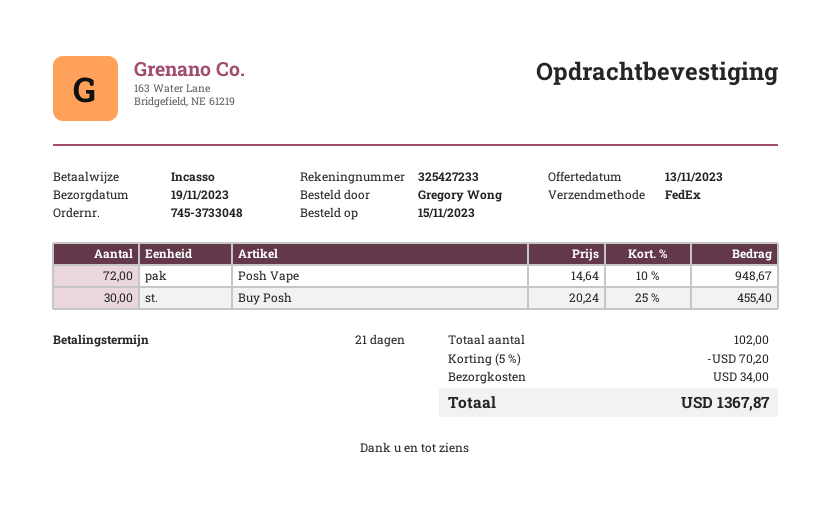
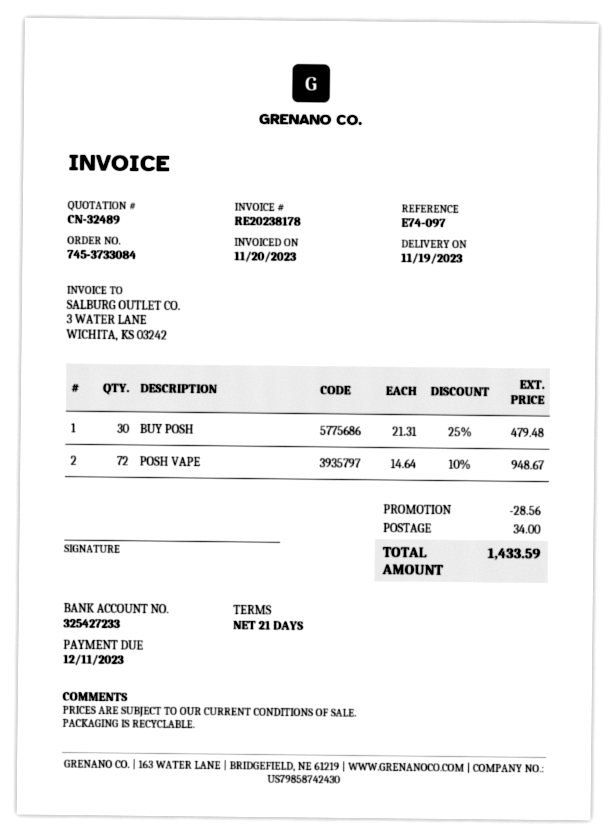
order number: 745-3733048 -> 745-3733084
Buy Posh: 30 x 20.24 - 25% = 455.40 -> 30 x 21.31 - 25% = 479.48
discount: 70.20 -> 28.56
total: 1367.87 -> 1433.59

